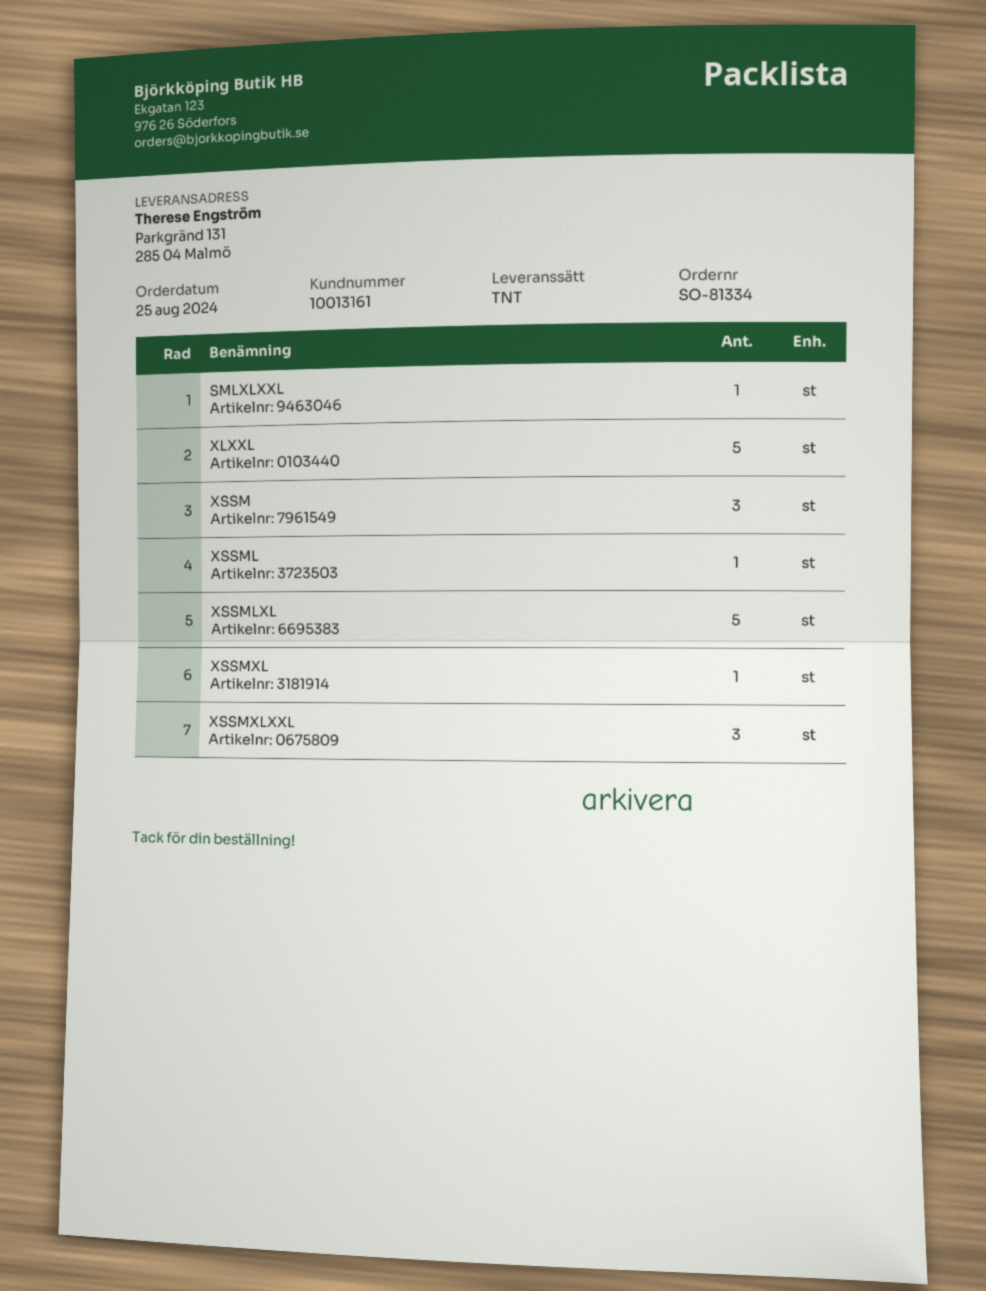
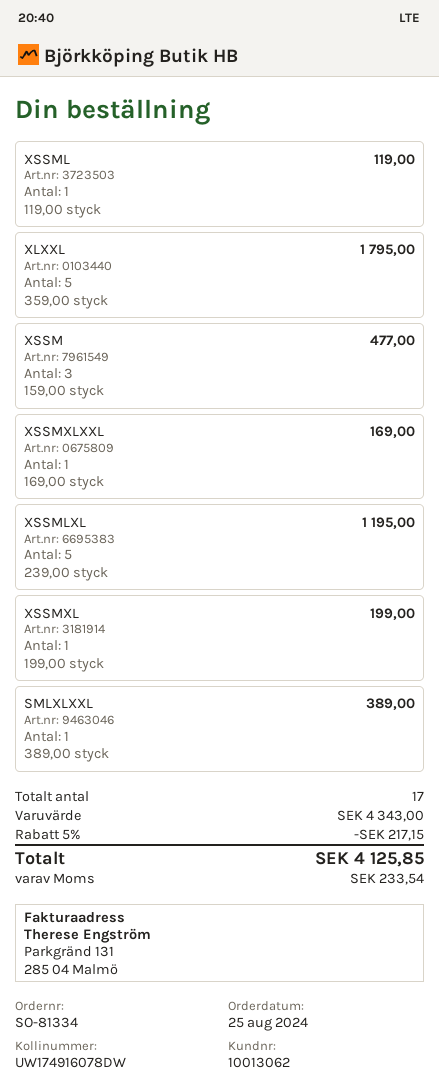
customer number: 10013161 -> 10013062
XSSMXLXXL: 3 -> 1

